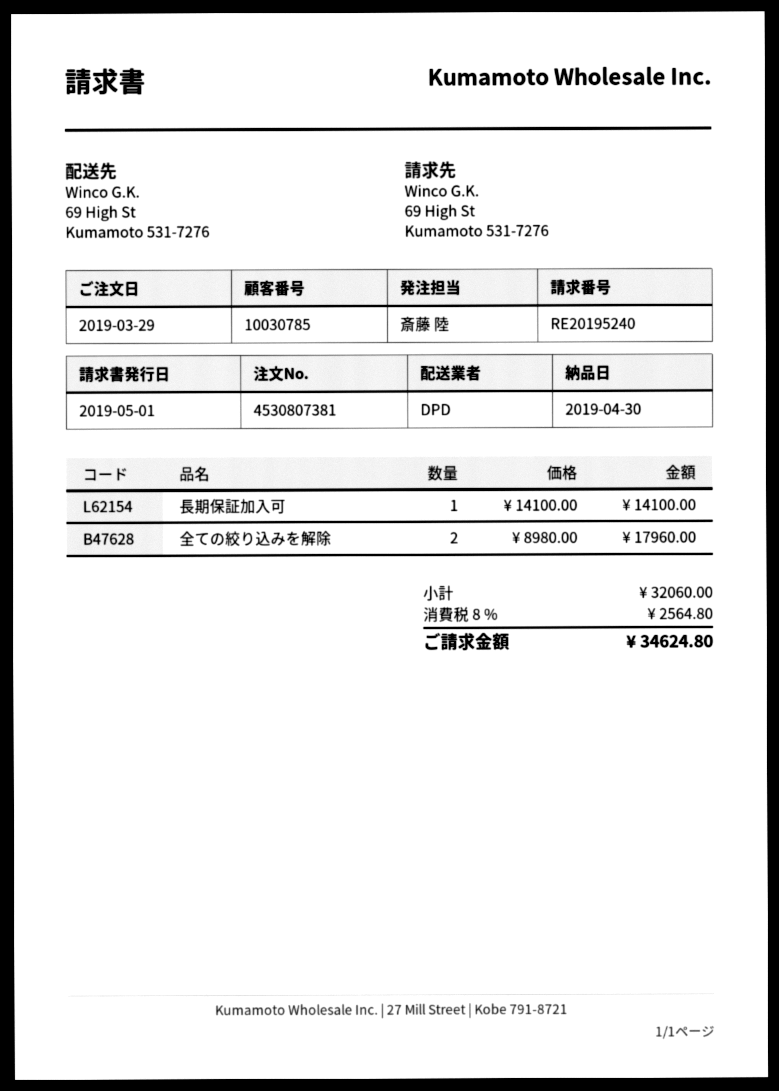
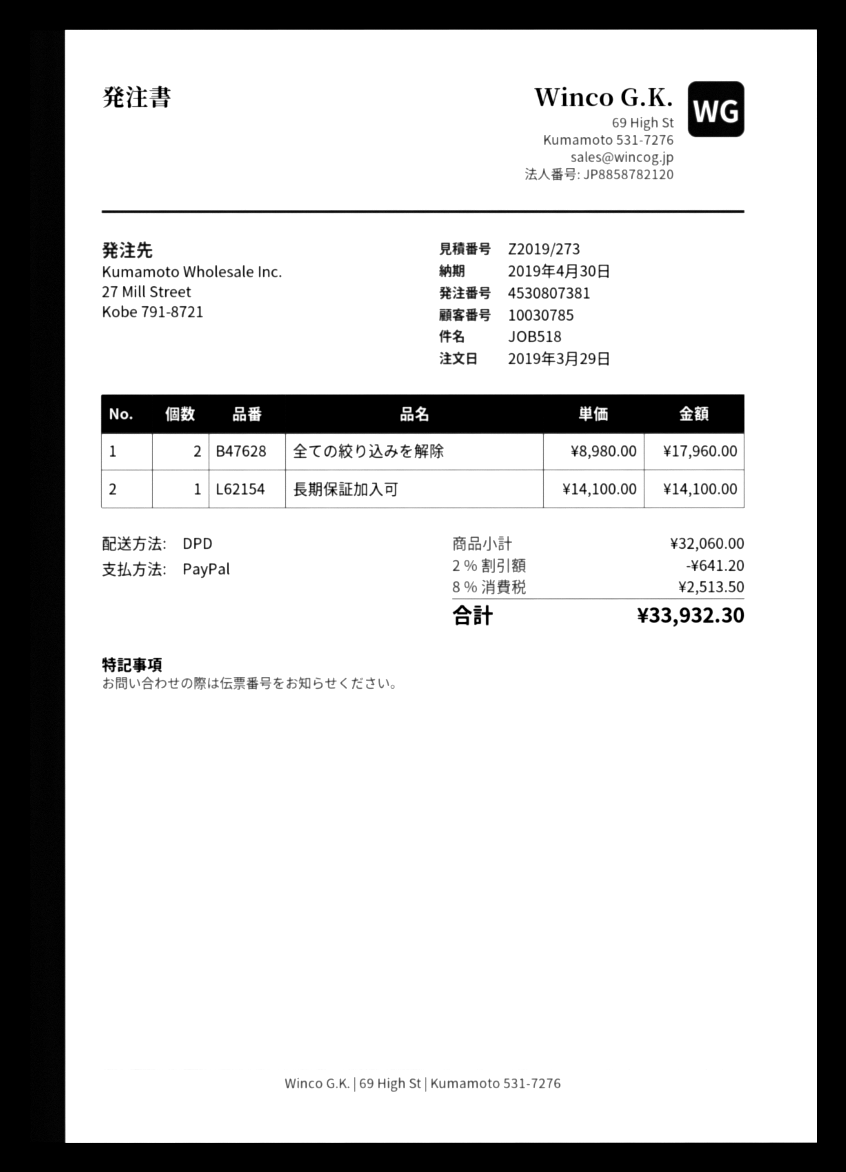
discount: none -> 2% = 641.20
tax: 8% = 2564.80 -> 8% = 2513.50
total: 34624.80 -> 33932.30

